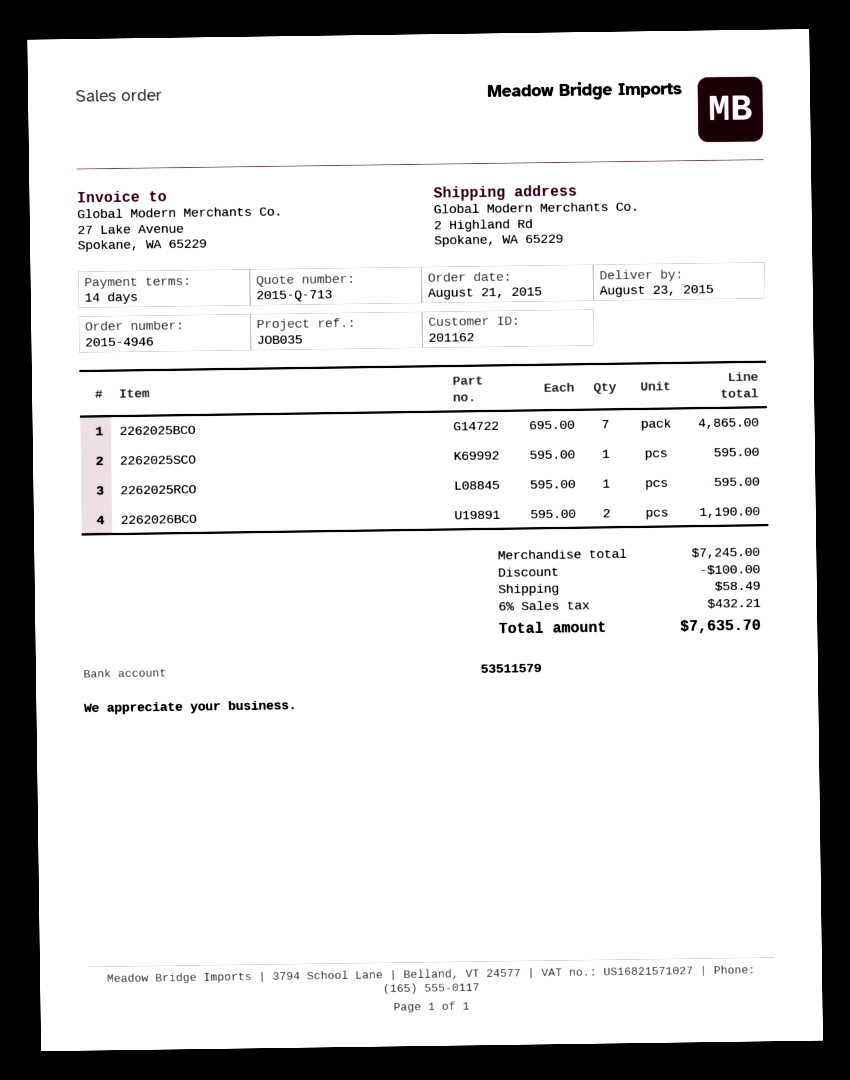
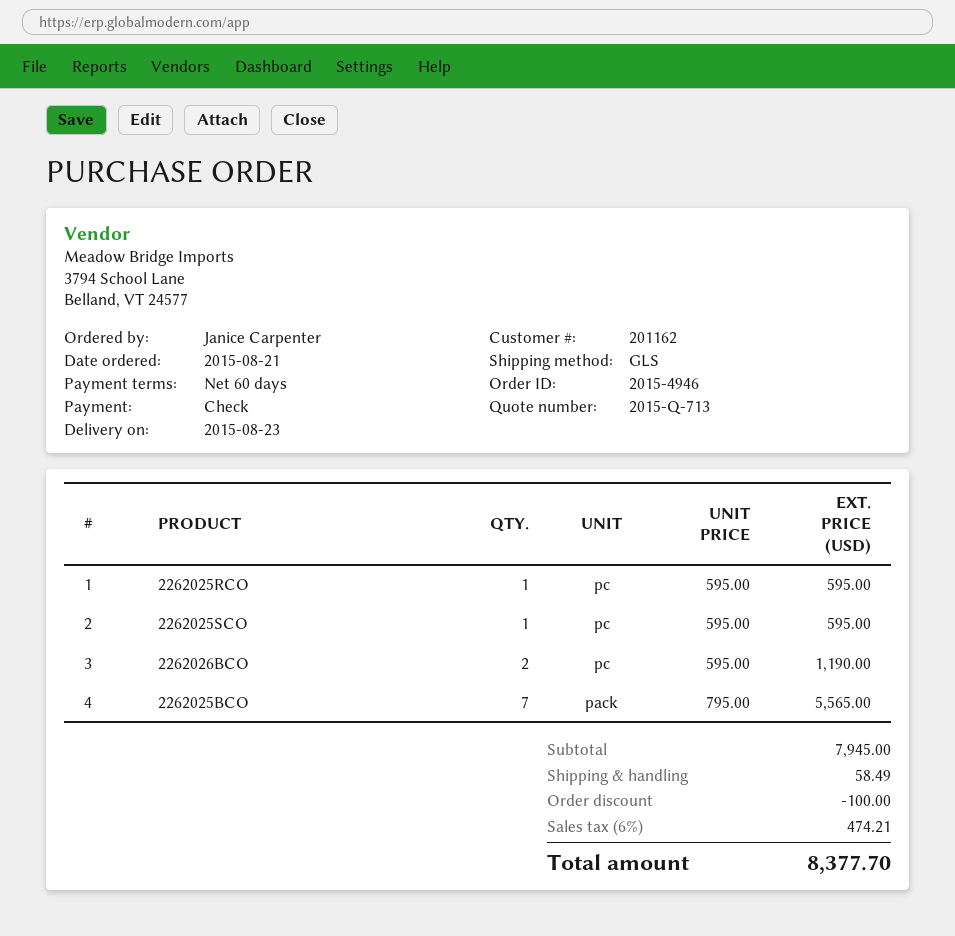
payment terms: 14 days -> 60 days
2262025BCO: 7 x 695.00 = 4865.00 -> 7 x 795.00 = 5565.00
subtotal: 7245.00 -> 7945.00
tax: 6% = 432.21 -> 6% = 474.21
total: 7635.70 -> 8377.70

